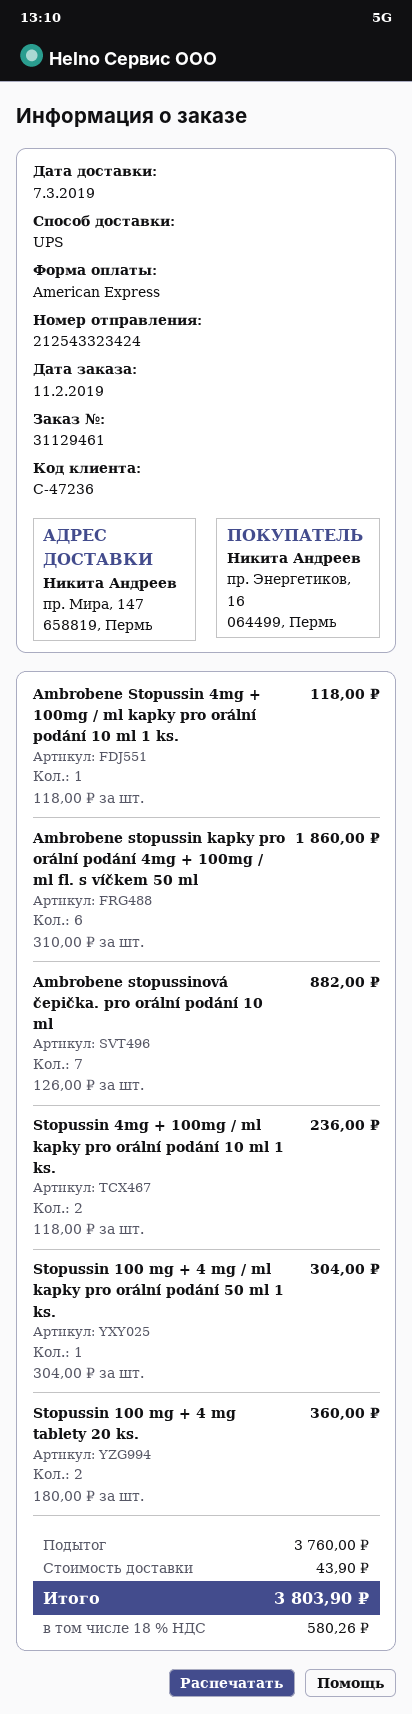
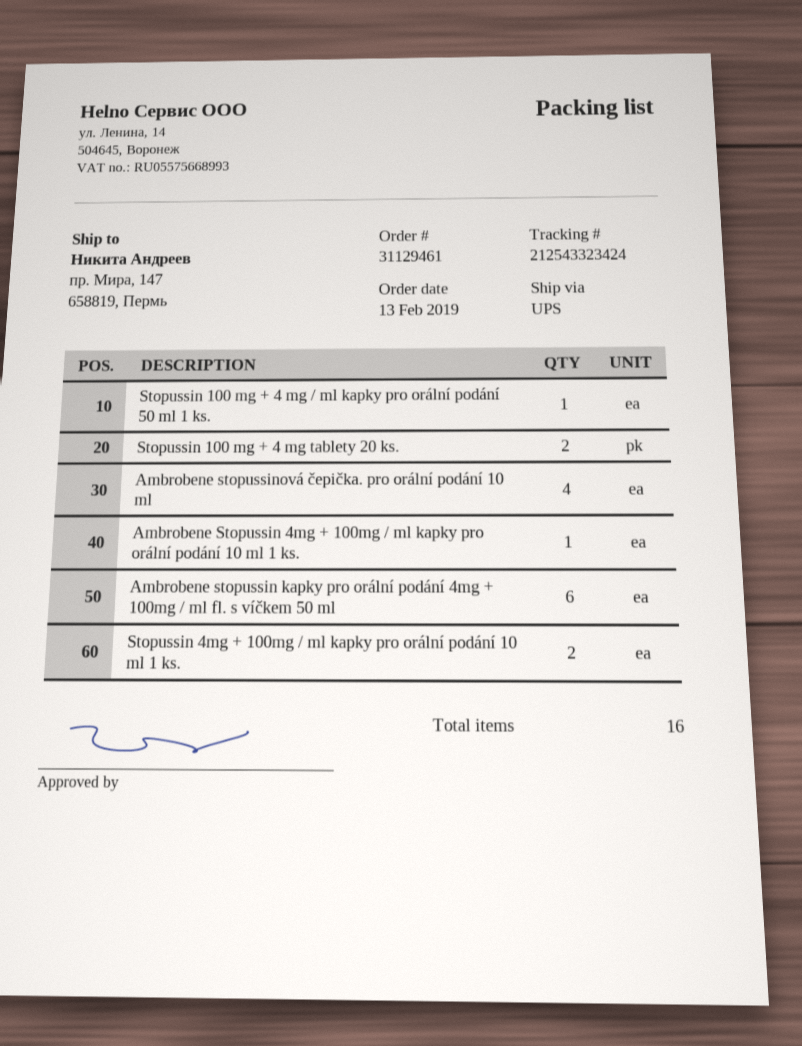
order date: 2019-02-11 -> 2019-02-13
Ambrobene stopussinová čepička. pro orální podání 10 ml: 7 -> 4

